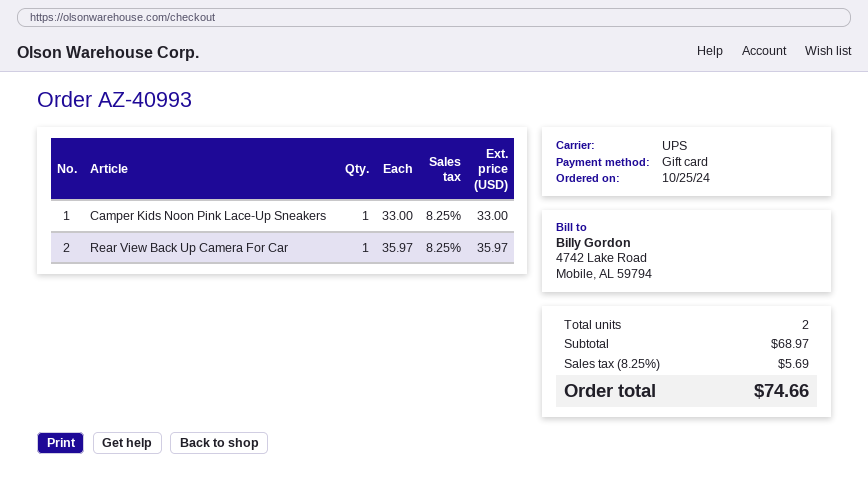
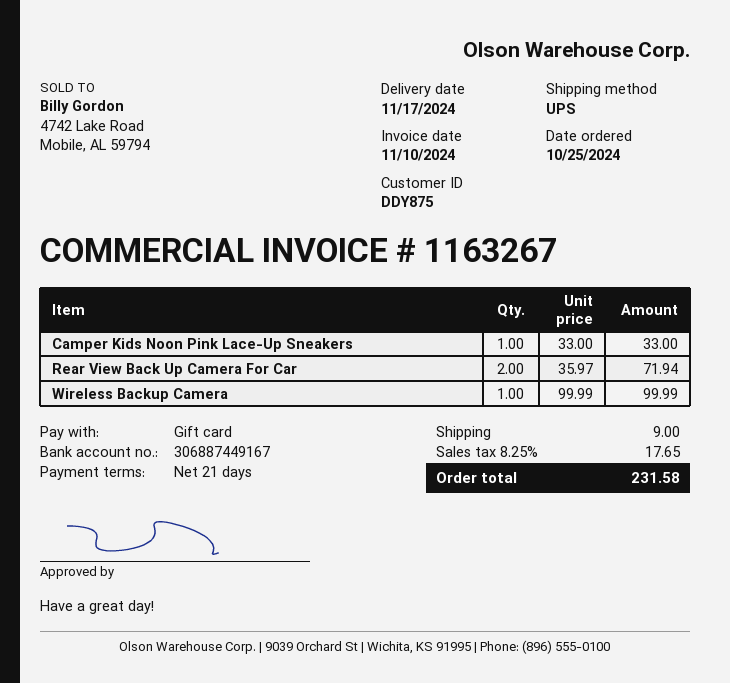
Rear View Back Up Camera For Car: 1 x 35.97 = 35.97 -> 2 x 35.97 = 71.94
Wireless Backup Camera: none -> 1 x 99.99 = 99.99
shipping: none -> 9.00
tax: 8.25% = 5.69 -> 8.25% = 17.65
total: 74.66 -> 231.58

